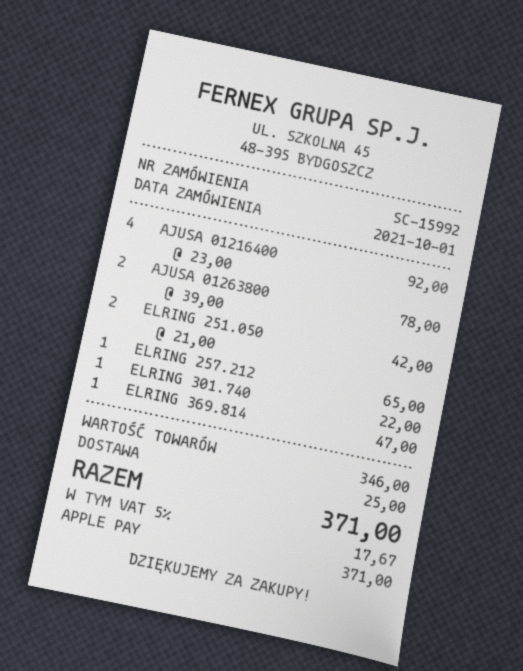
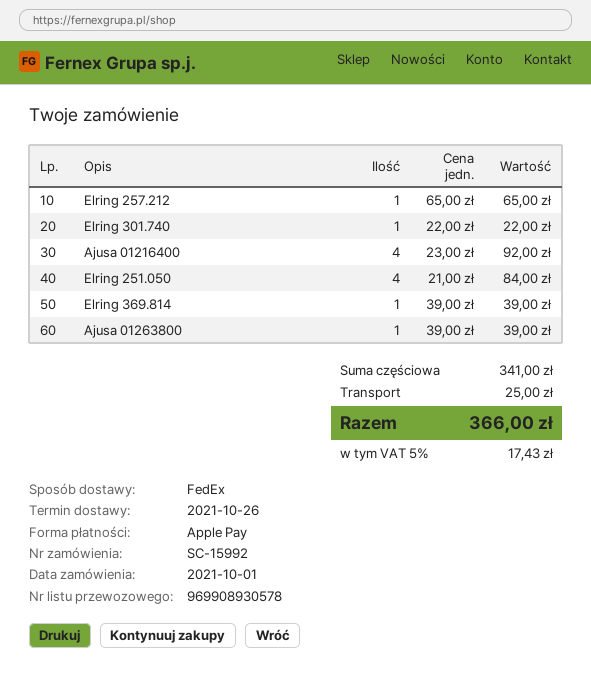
AJUSA 01263800: 2 x 39.00 = 78.00 -> 1 x 39.00 = 39.00
ELRING 251.050: 2 x 21.00 = 42.00 -> 4 x 21.00 = 84.00
ELRING 369.814: 1 x 47.00 = 47.00 -> 1 x 39.00 = 39.00
subtotal: 346.00 -> 341.00
tax: 5% = 17.67 -> 5% = 17.43
total: 371.00 -> 366.00

